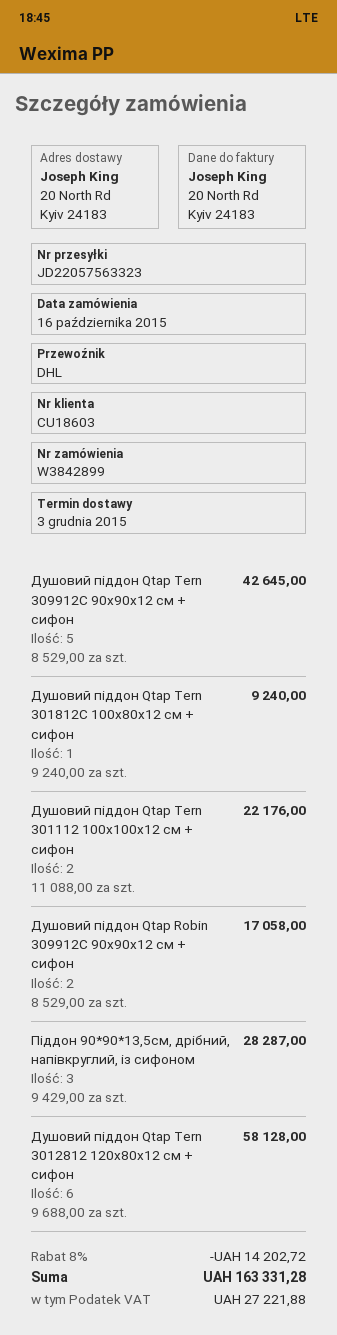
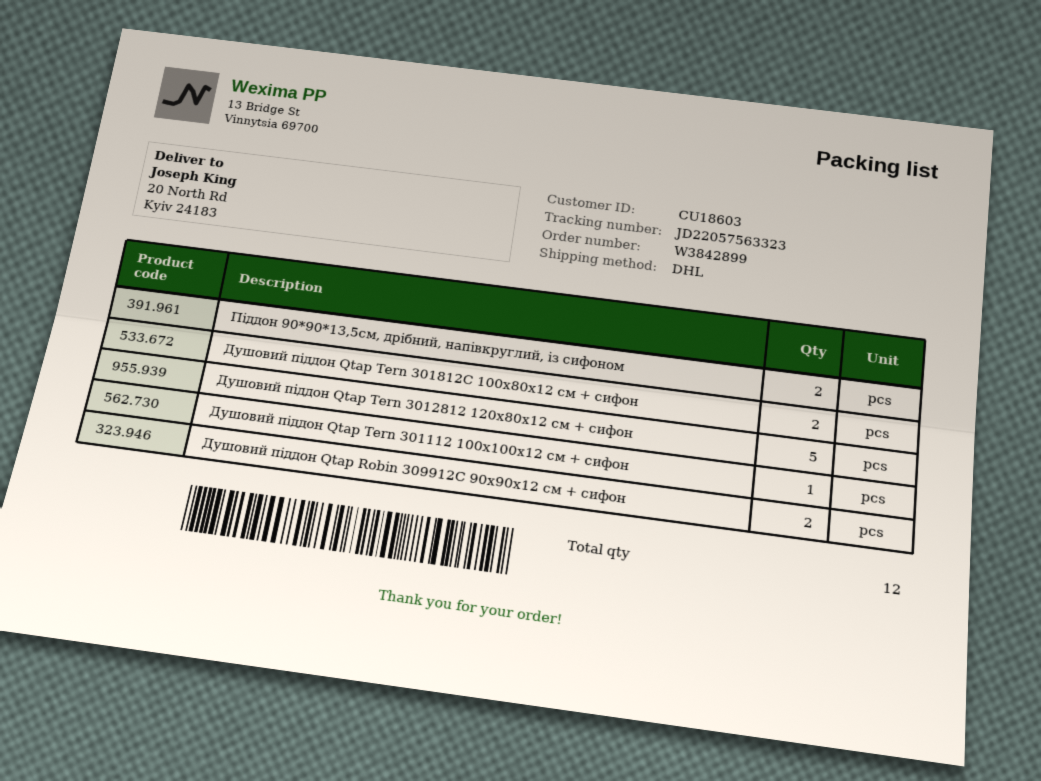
Душовий піддон Qtap Tern 309912C 90x90x12 см + сифон: 5 -> none
Душовий піддон Qtap Tern 301812C 100x80x12 см + сифон: 1 -> 2
Душовий піддон Qtap Tern 301112 100x100x12 см + сифон: 2 -> 1
Піддон 90*90*13,5см, дрібний, напівкруглий, із сифоном: 3 -> 2
Душовий піддон Qtap Tern 3012812 120x80x12 см + сифон: 6 -> 5

